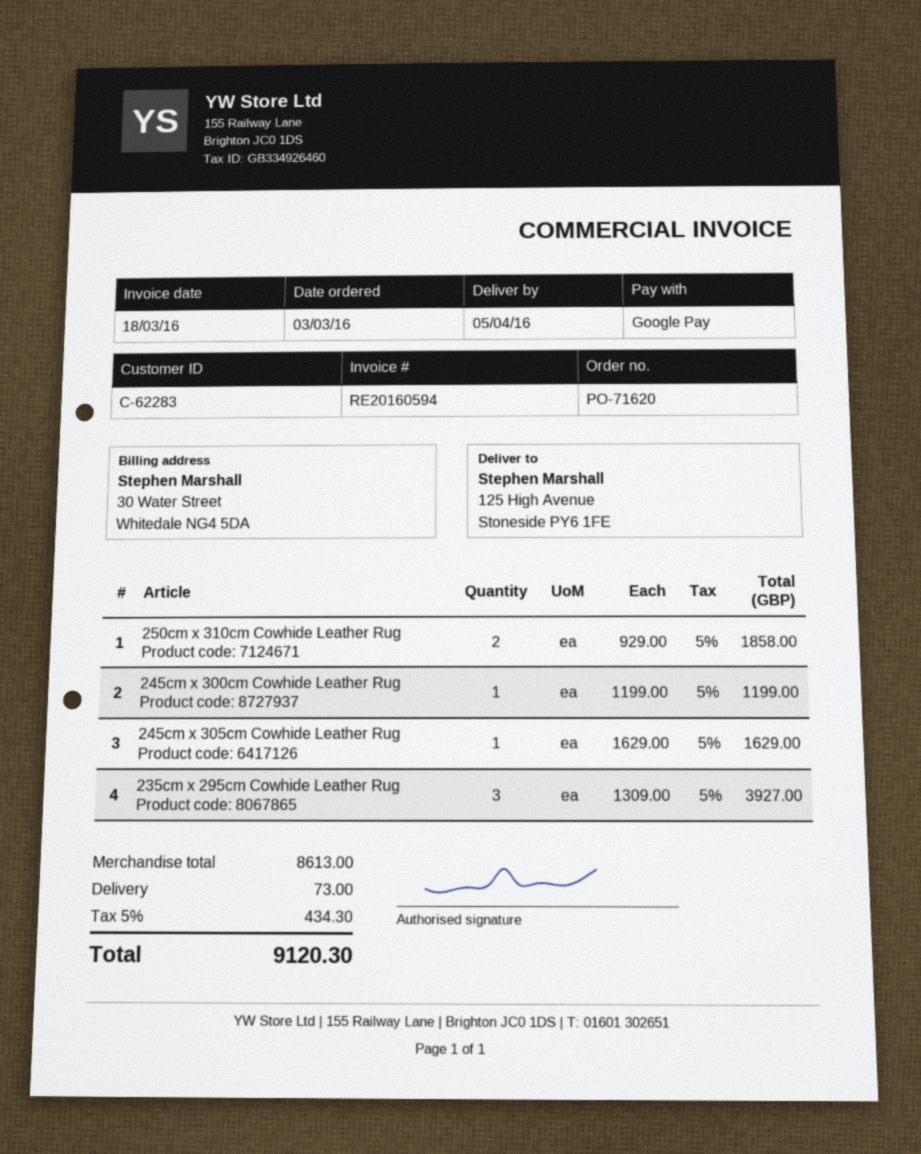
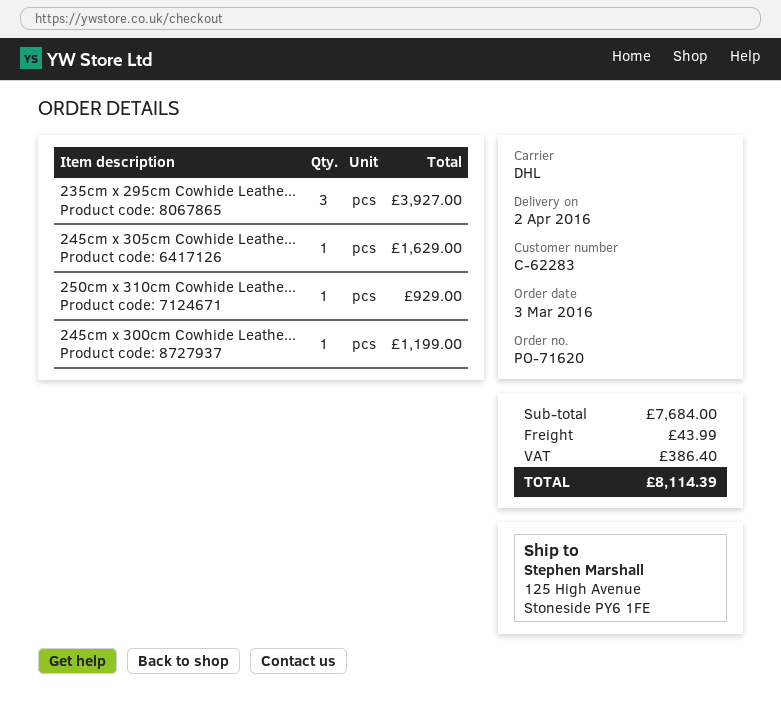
delivery date: 2016-04-05 -> 2016-04-02
250cm x 310cm Cowhide Leather Rug: 2 for 1858.00 -> 1 for 929.00
subtotal: 8613.00 -> 7684.00
shipping: 73.00 -> 43.99
tax: 434.30 -> 386.40
total: 9120.30 -> 8114.39

